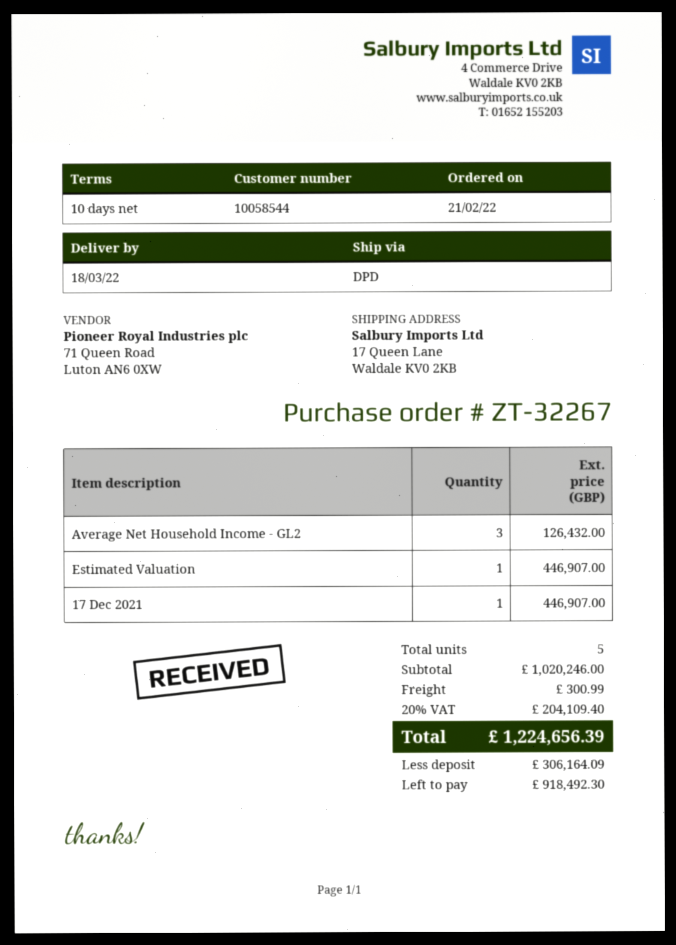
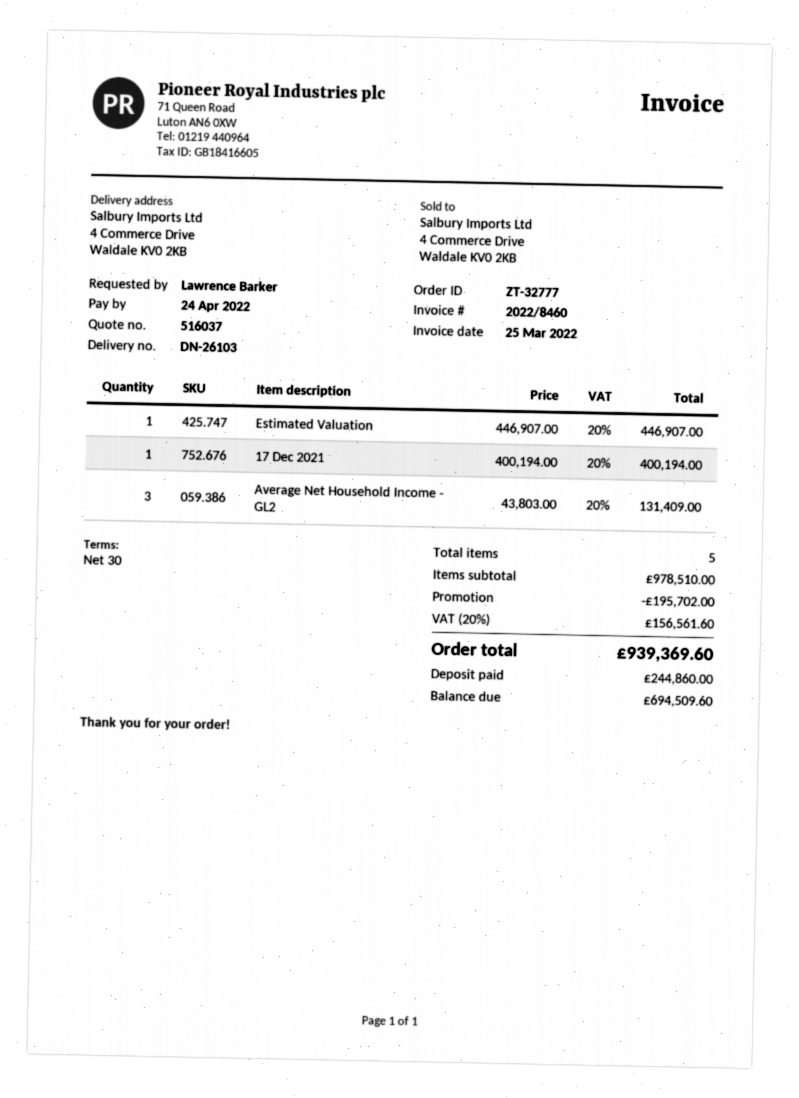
order number: ZT-32267 -> ZT-32777
payment terms: 10 days -> 30 days
ship to: 17 Queen Lane, Waldale KV0 2KB -> 4 Commerce Drive, Waldale KV0 2KB
Average Net Household Income - GL2: 3 for 126432.00 -> 3 for 131409.00
17 Dec 2021: 1 for 446907.00 -> 1 for 400194.00
subtotal: 1020246.00 -> 978510.00
discount: none -> 195702.00
shipping: 300.99 -> none
tax: 20% = 204109.40 -> 20% = 156561.60
total: 1224656.39 -> 939369.60
deposit: 306164.09 -> 244860.00
balance: 918492.30 -> 694509.60

